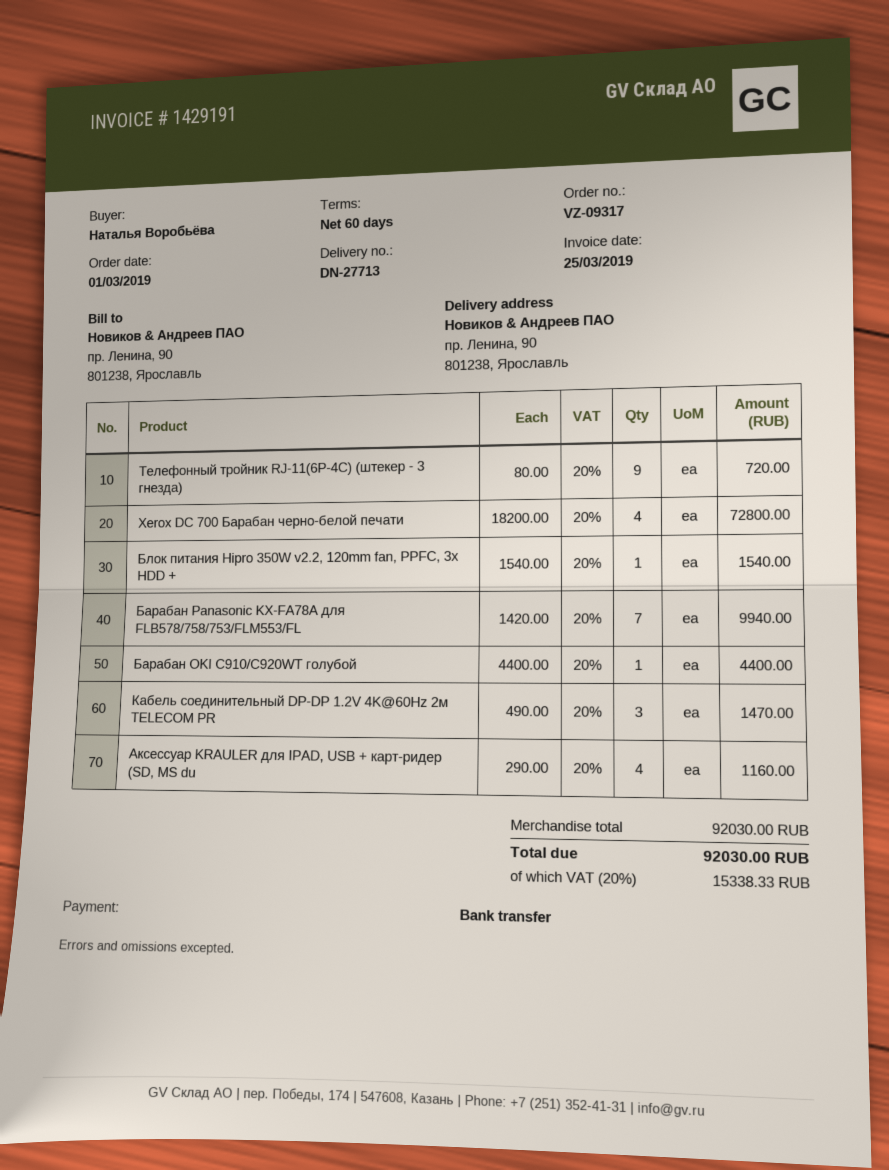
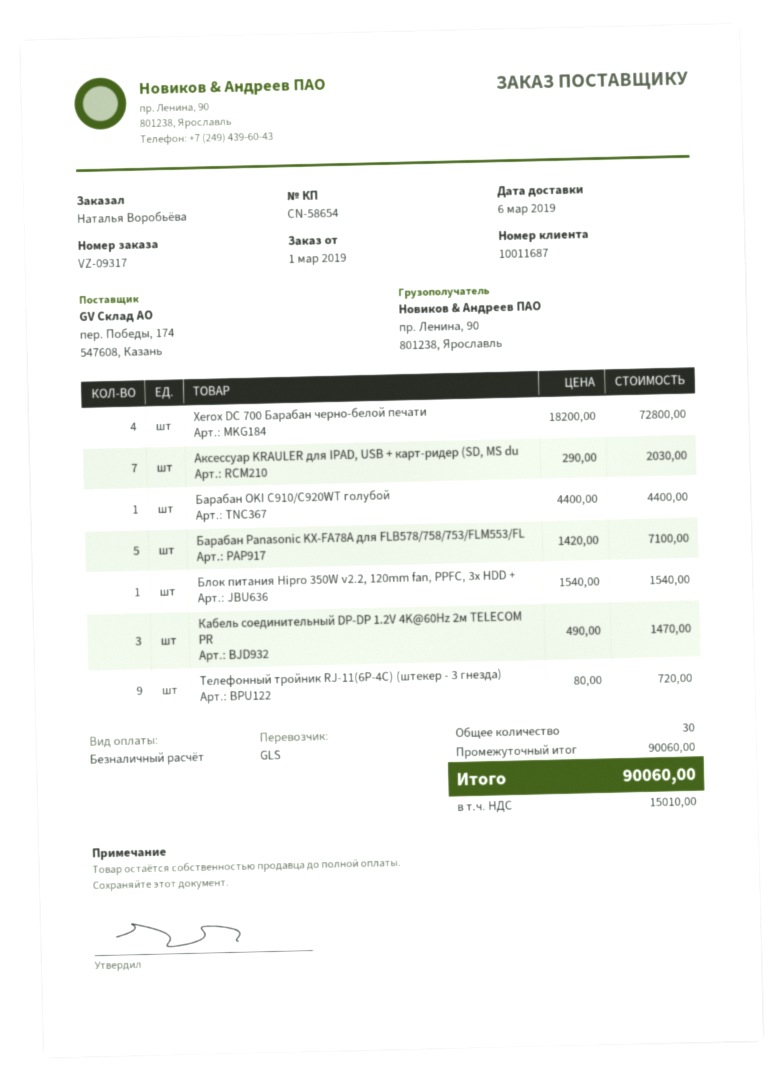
Барабан Panasonic KX-FA78A для FLB578/758/753/FLM553/FL: 7 x 1420.00 = 9940.00 -> 5 x 1420.00 = 7100.00
Аксессуар KRAULER для IPAD, USB + карт-ридер (SD, MS du: 4 x 290.00 = 1160.00 -> 7 x 290.00 = 2030.00
subtotal: 92030.00 -> 90060.00
tax: 15338.33 -> 15010.00
total: 92030.00 -> 90060.00

